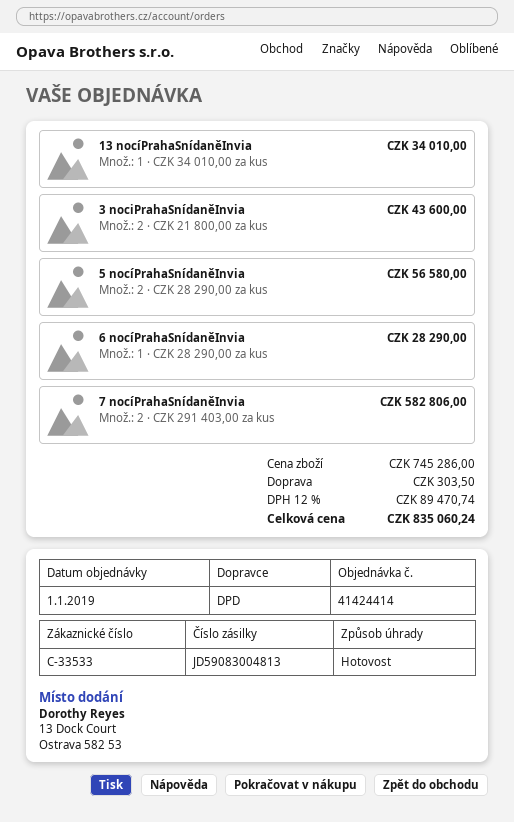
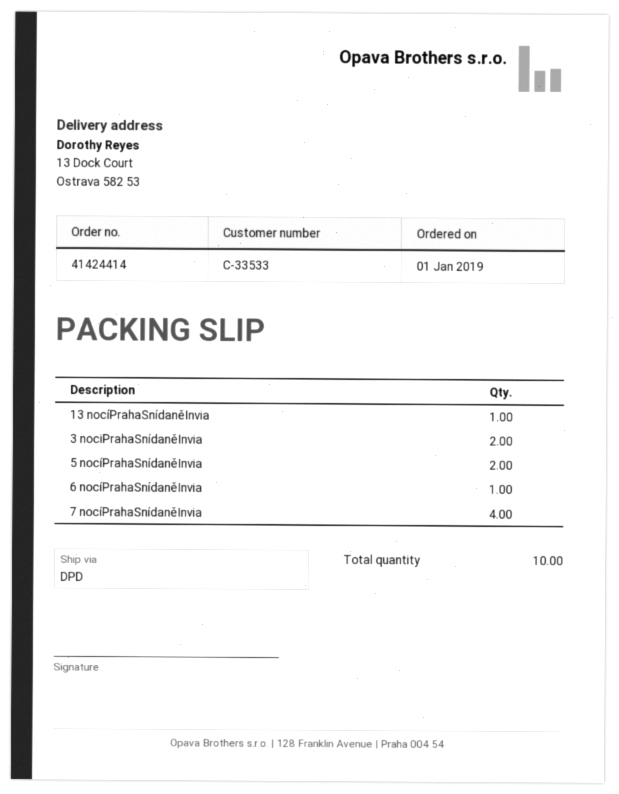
7 nocíPrahaSnídaněInvia: 2 -> 4

